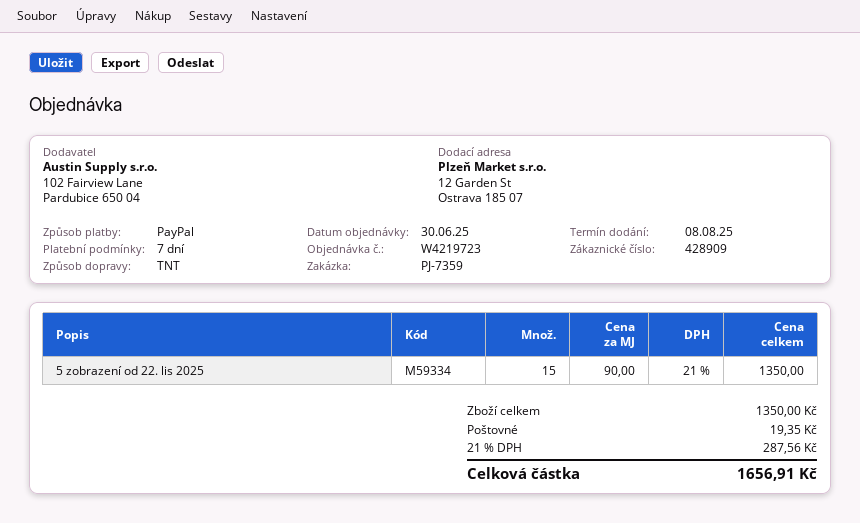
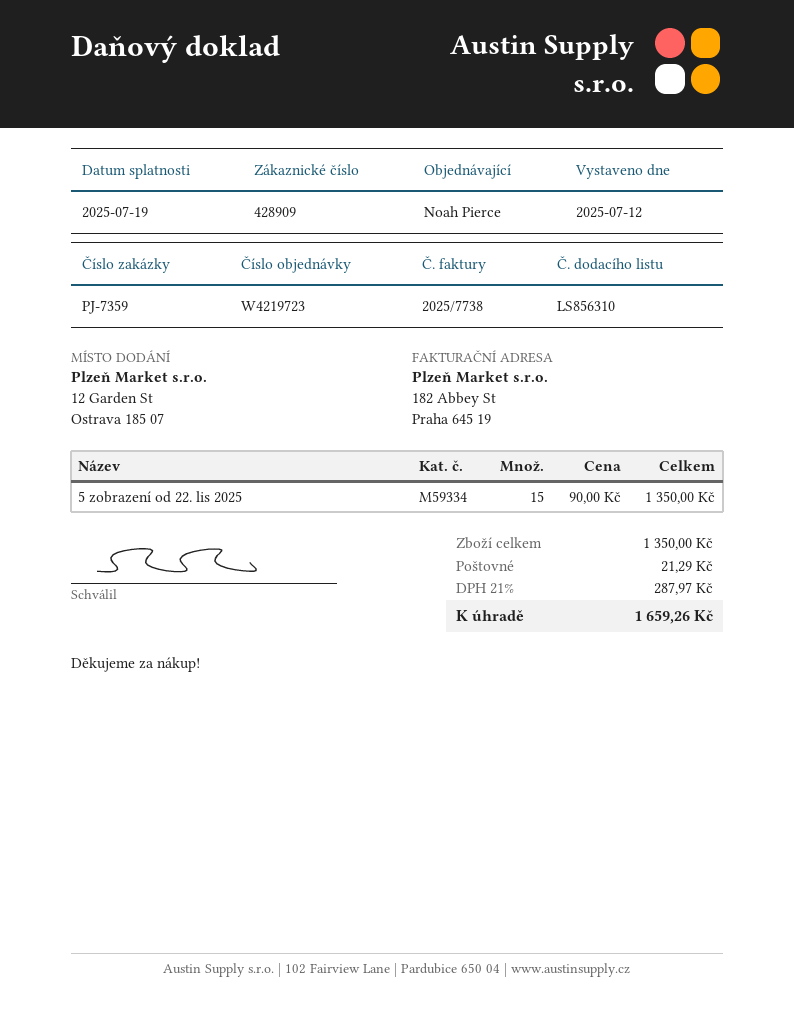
shipping: 19.35 -> 21.29
tax: 21% = 287.56 -> 21% = 287.97
total: 1656.91 -> 1659.26

